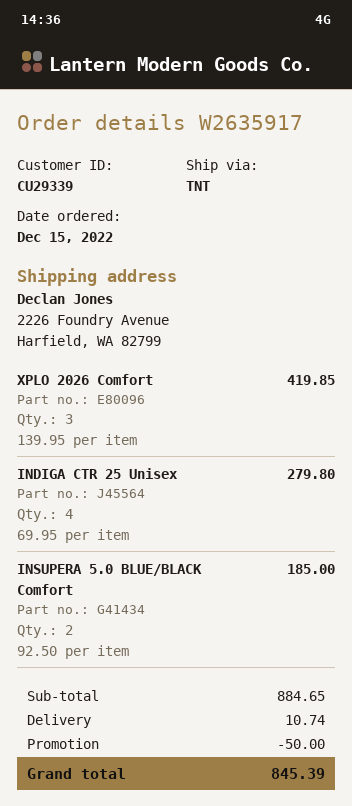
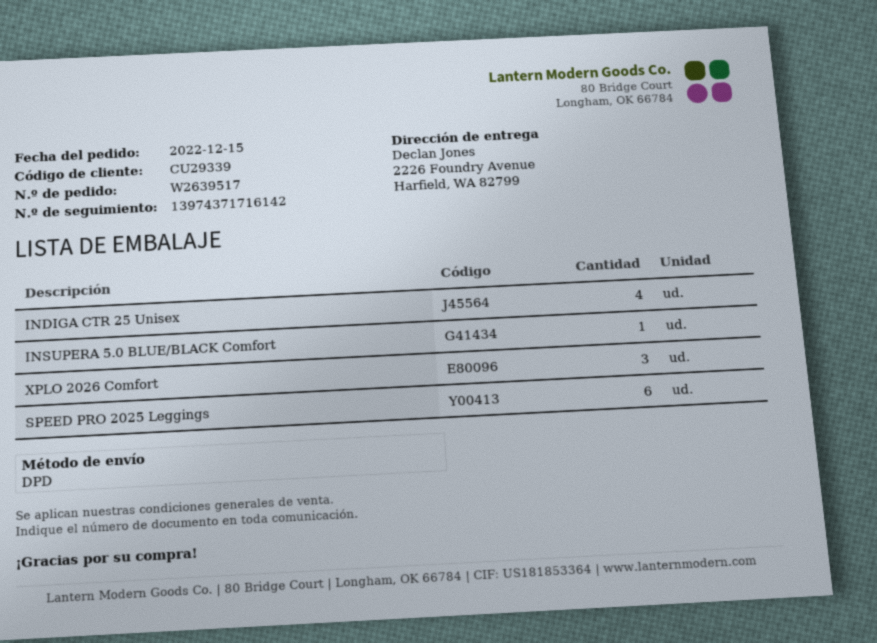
order number: W2635917 -> W2639517
shipping method: TNT -> DPD
INSUPERA 5.0 BLUE/BLACK Comfort: 2 -> 1
SPEED PRO 2025 Leggings: none -> 6

